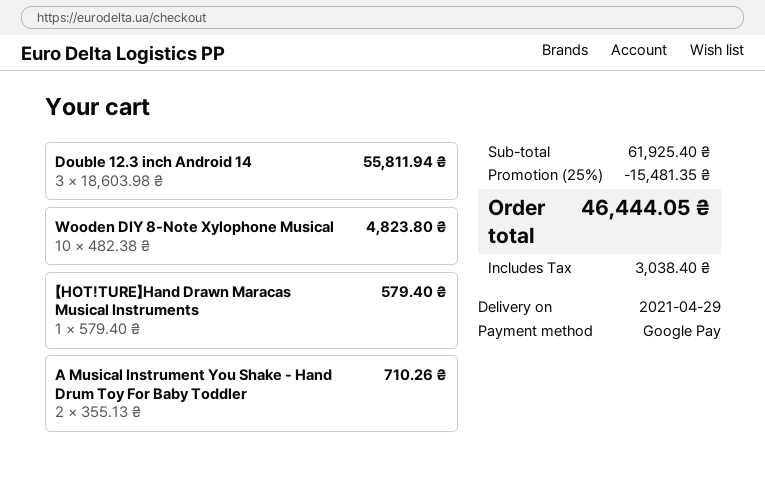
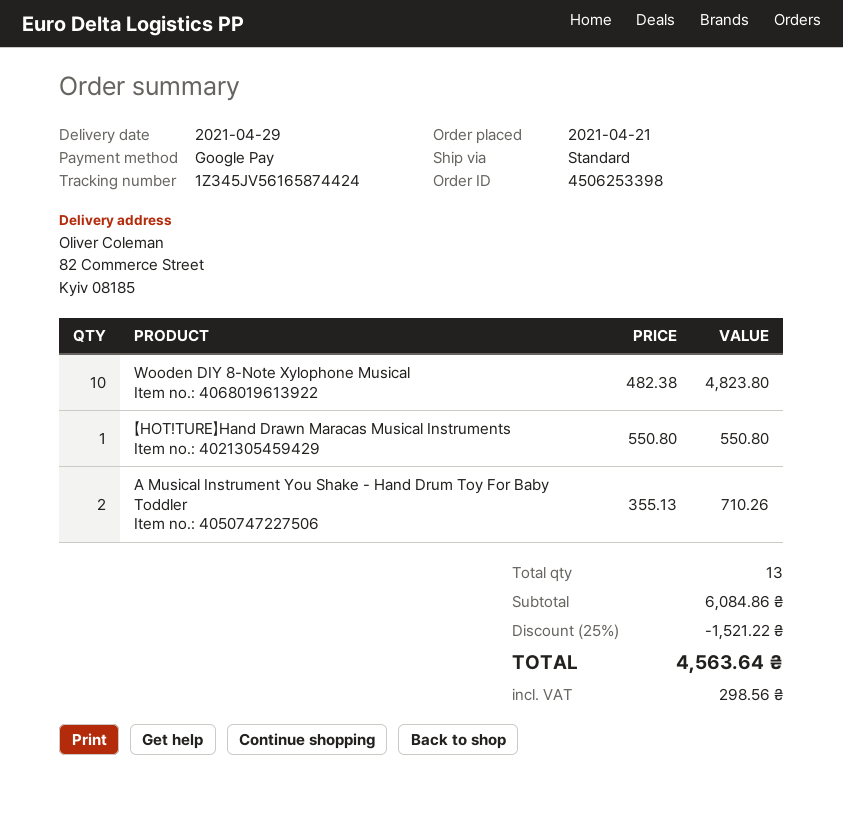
Double 12.3 inch Android 14: 3 x 18603.98 = 55811.94 -> none
【HOT!TURE】Hand Drawn Maracas Musical Instruments: 1 x 579.40 = 579.40 -> 1 x 550.80 = 550.80
subtotal: 61925.40 -> 6084.86
discount: 25% = 15481.35 -> 25% = 1521.22
tax: 3038.40 -> 298.56
total: 46444.05 -> 4563.64

